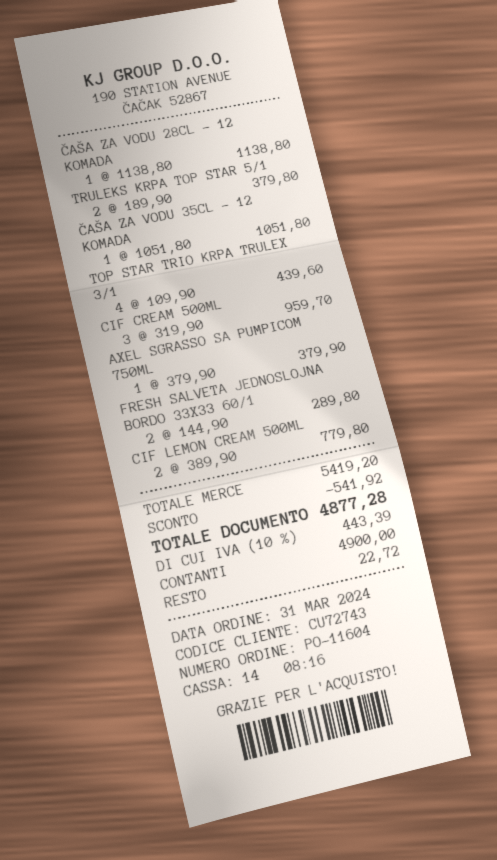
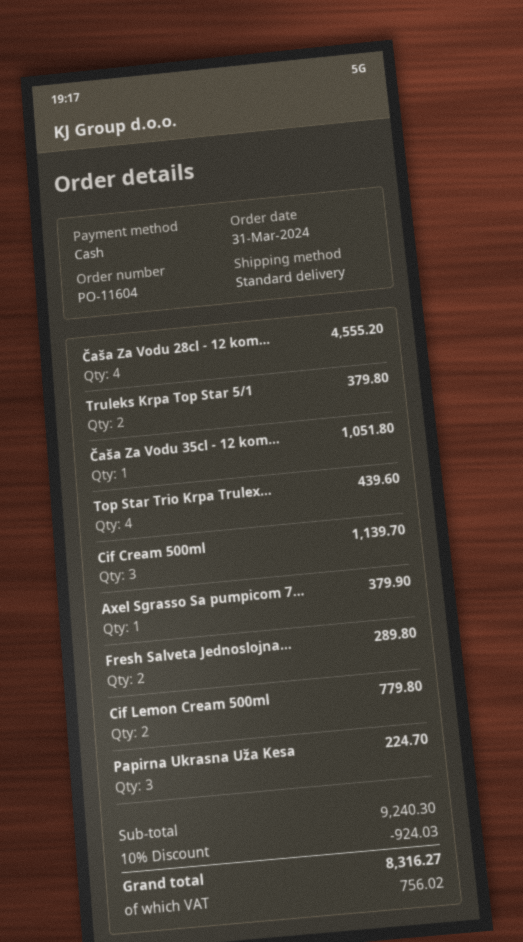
ČAŠA ZA VODU 28CL - 12 KOMADA: 1 for 1138.80 -> 4 for 4555.20
CIF CREAM 500ML: 3 for 959.70 -> 3 for 1139.70
Papirna Ukrasna Uža Kesa: none -> 3 for 224.70
subtotal: 5419.20 -> 9240.30
discount: 541.92 -> 924.03
tax: 443.39 -> 756.02
total: 4877.28 -> 8316.27

